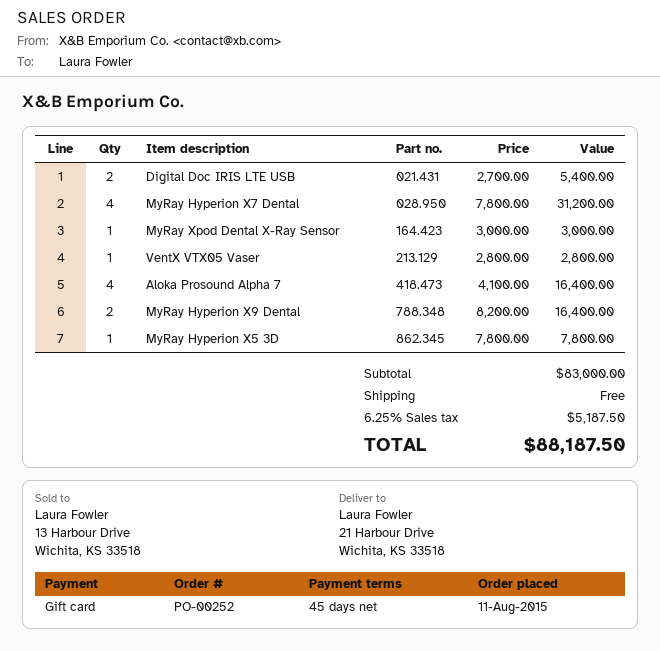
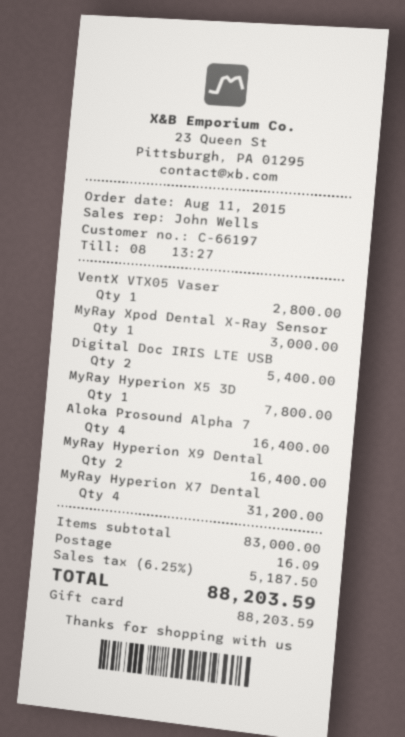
shipping: 0.00 -> 16.09
total: 88187.50 -> 88203.59

